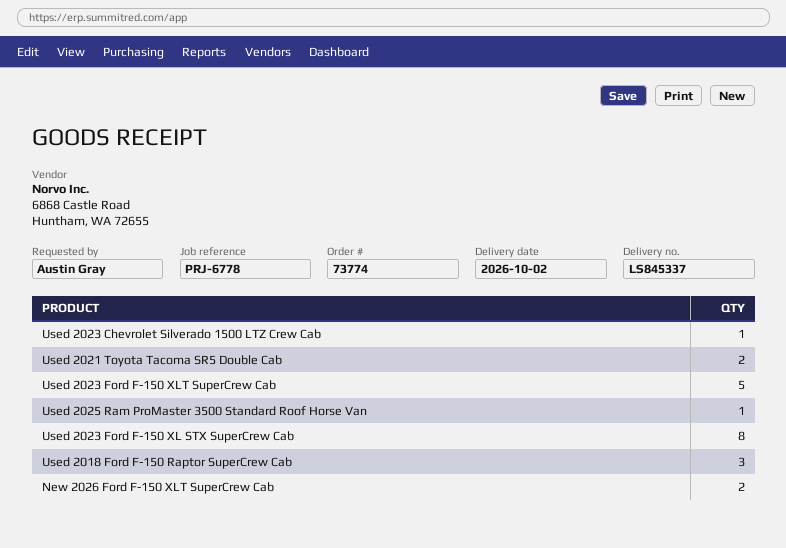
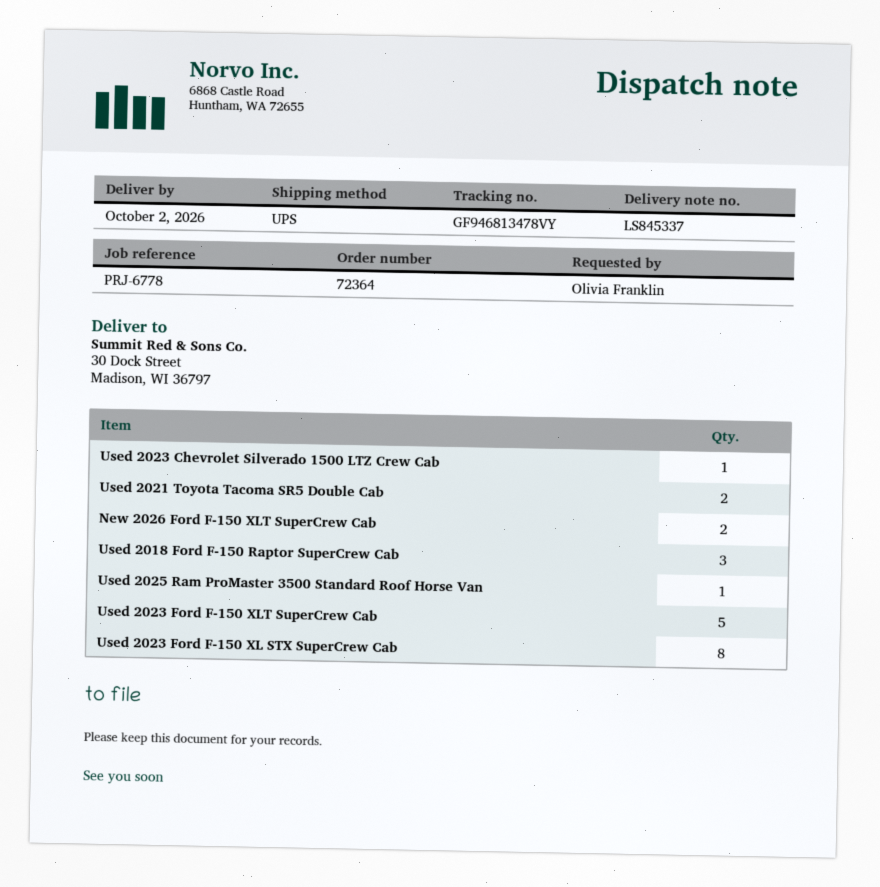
order number: 73774 -> 72364
ordered by: Austin Gray -> Olivia Franklin

